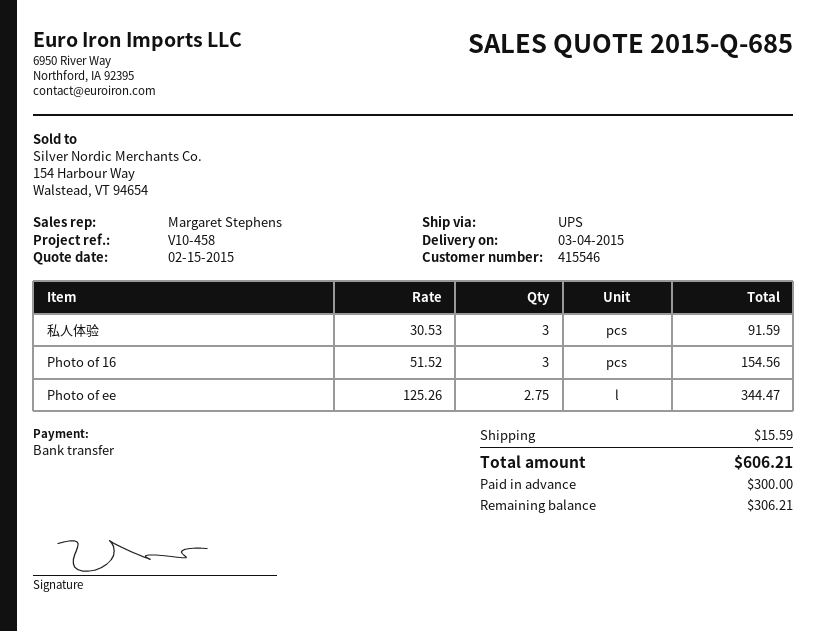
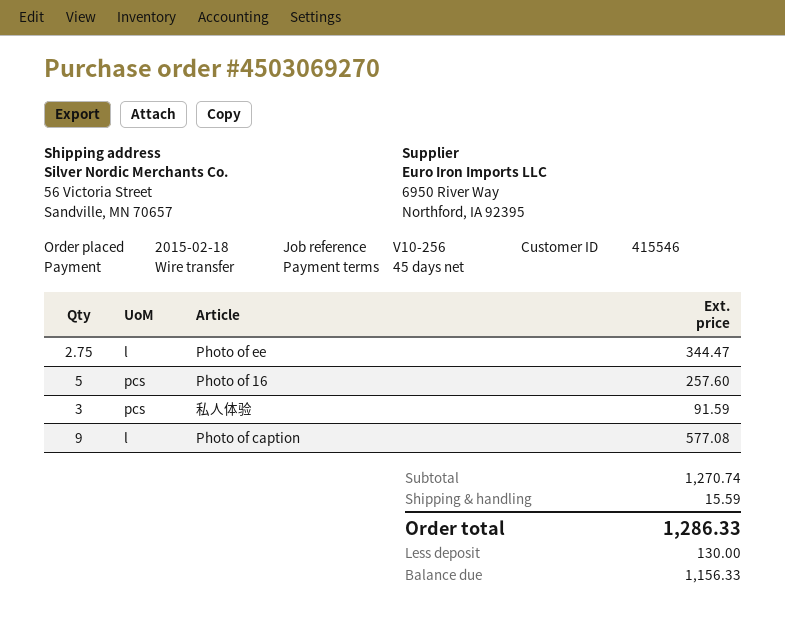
reference: V10-458 -> V10-256
Photo of 16: 3 for 154.56 -> 5 for 257.60
Photo of caption: none -> 9 for 577.08
total: 606.21 -> 1286.33
deposit: 300.00 -> 130.00
balance: 306.21 -> 1156.33

